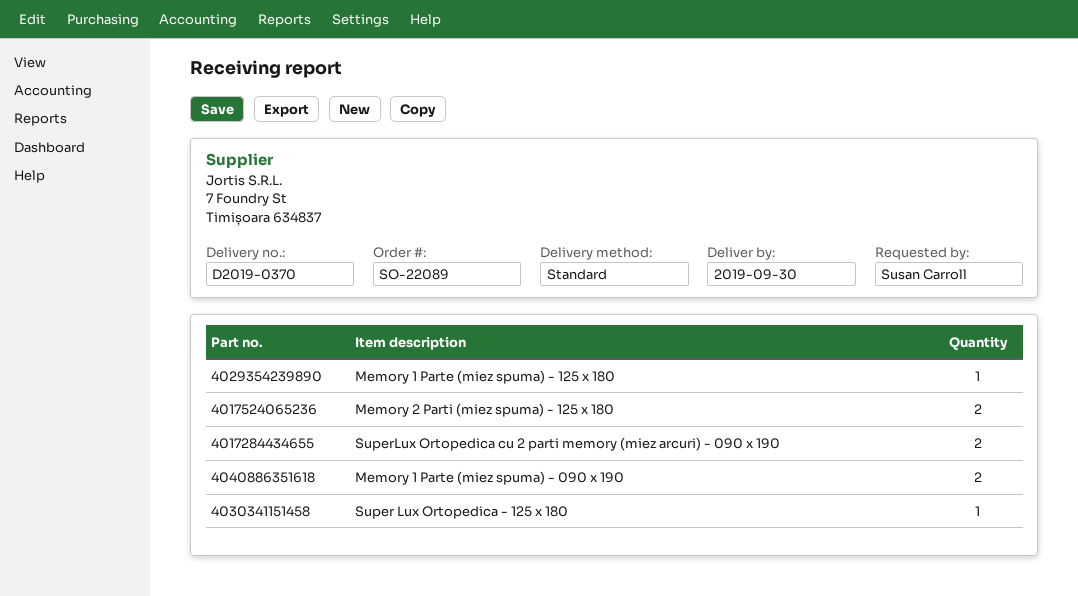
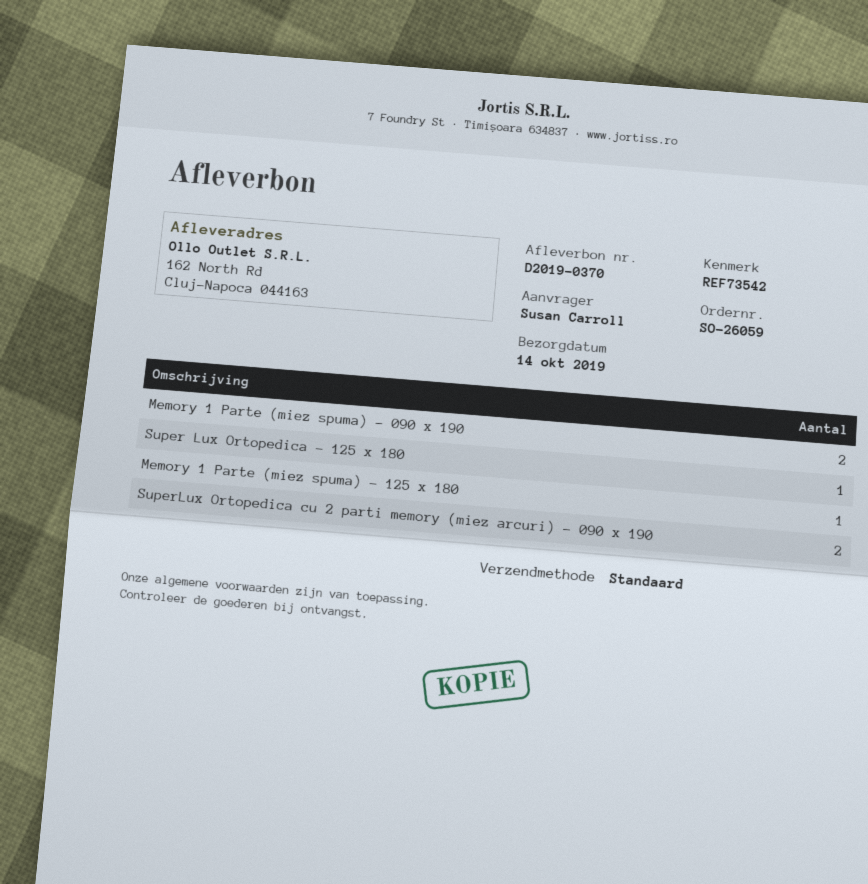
order number: SO-22089 -> SO-26059
delivery date: 2019-09-30 -> 2019-10-14
Memory 2 Parti (miez spuma) - 125 x 180: 2 -> none

